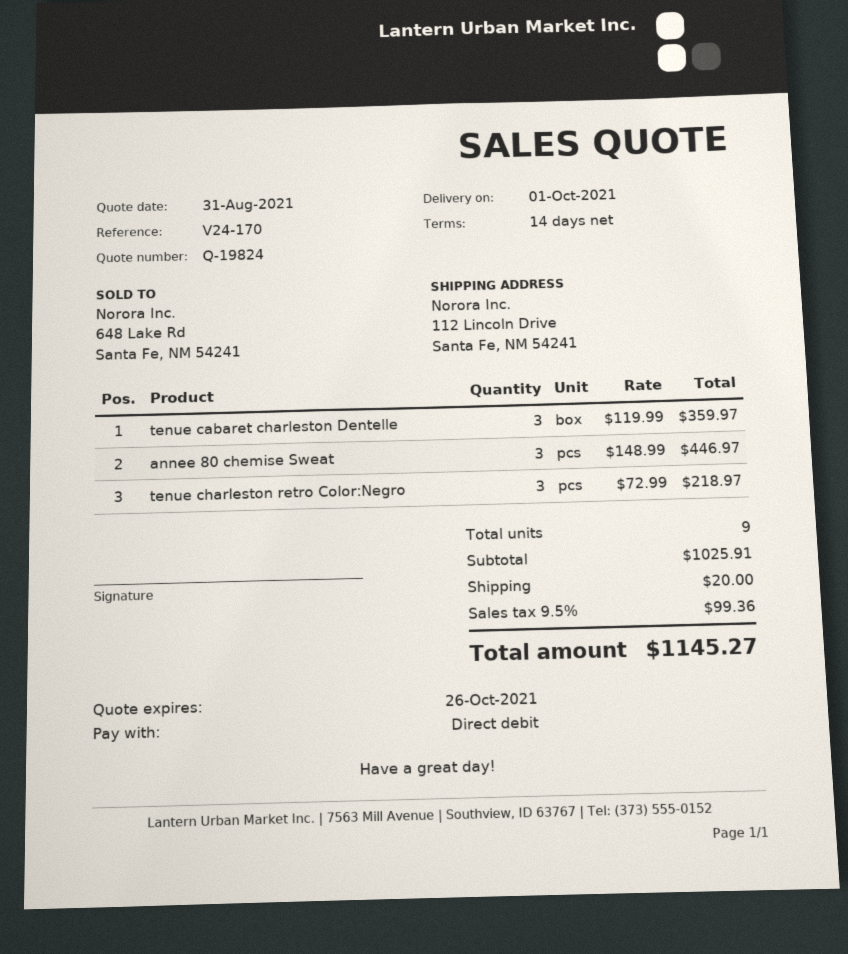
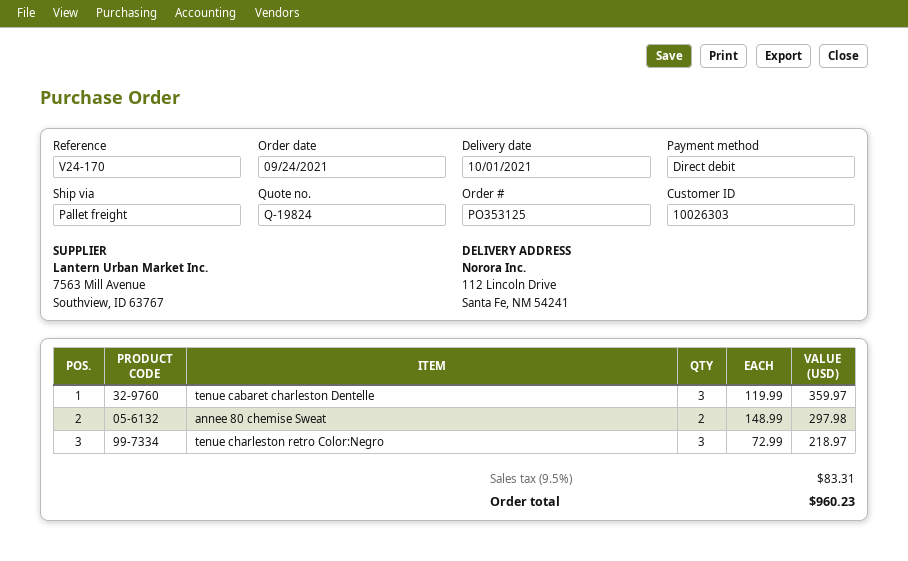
annee 80 chemise Sweat: 3 x 148.99 = 446.97 -> 2 x 148.99 = 297.98
shipping: 20.00 -> none
tax: 9.5% = 99.36 -> 9.5% = 83.31
total: 1145.27 -> 960.23

